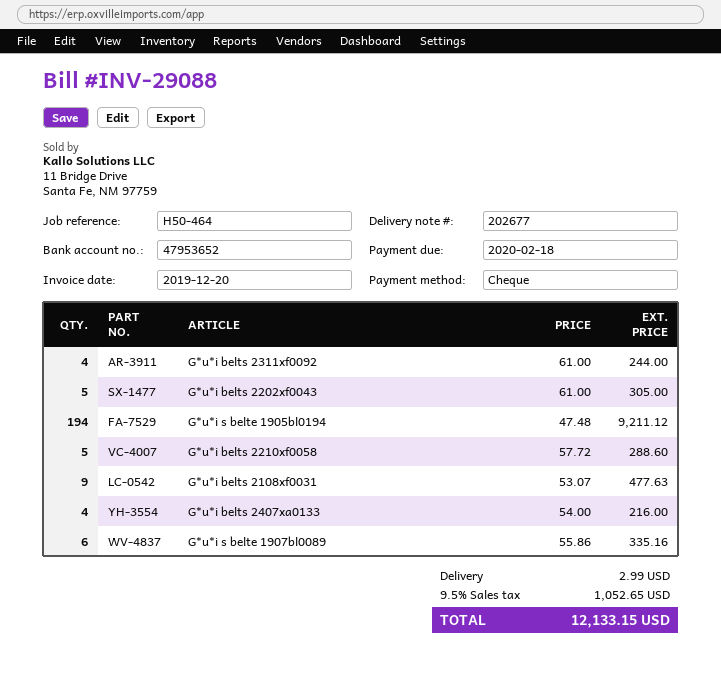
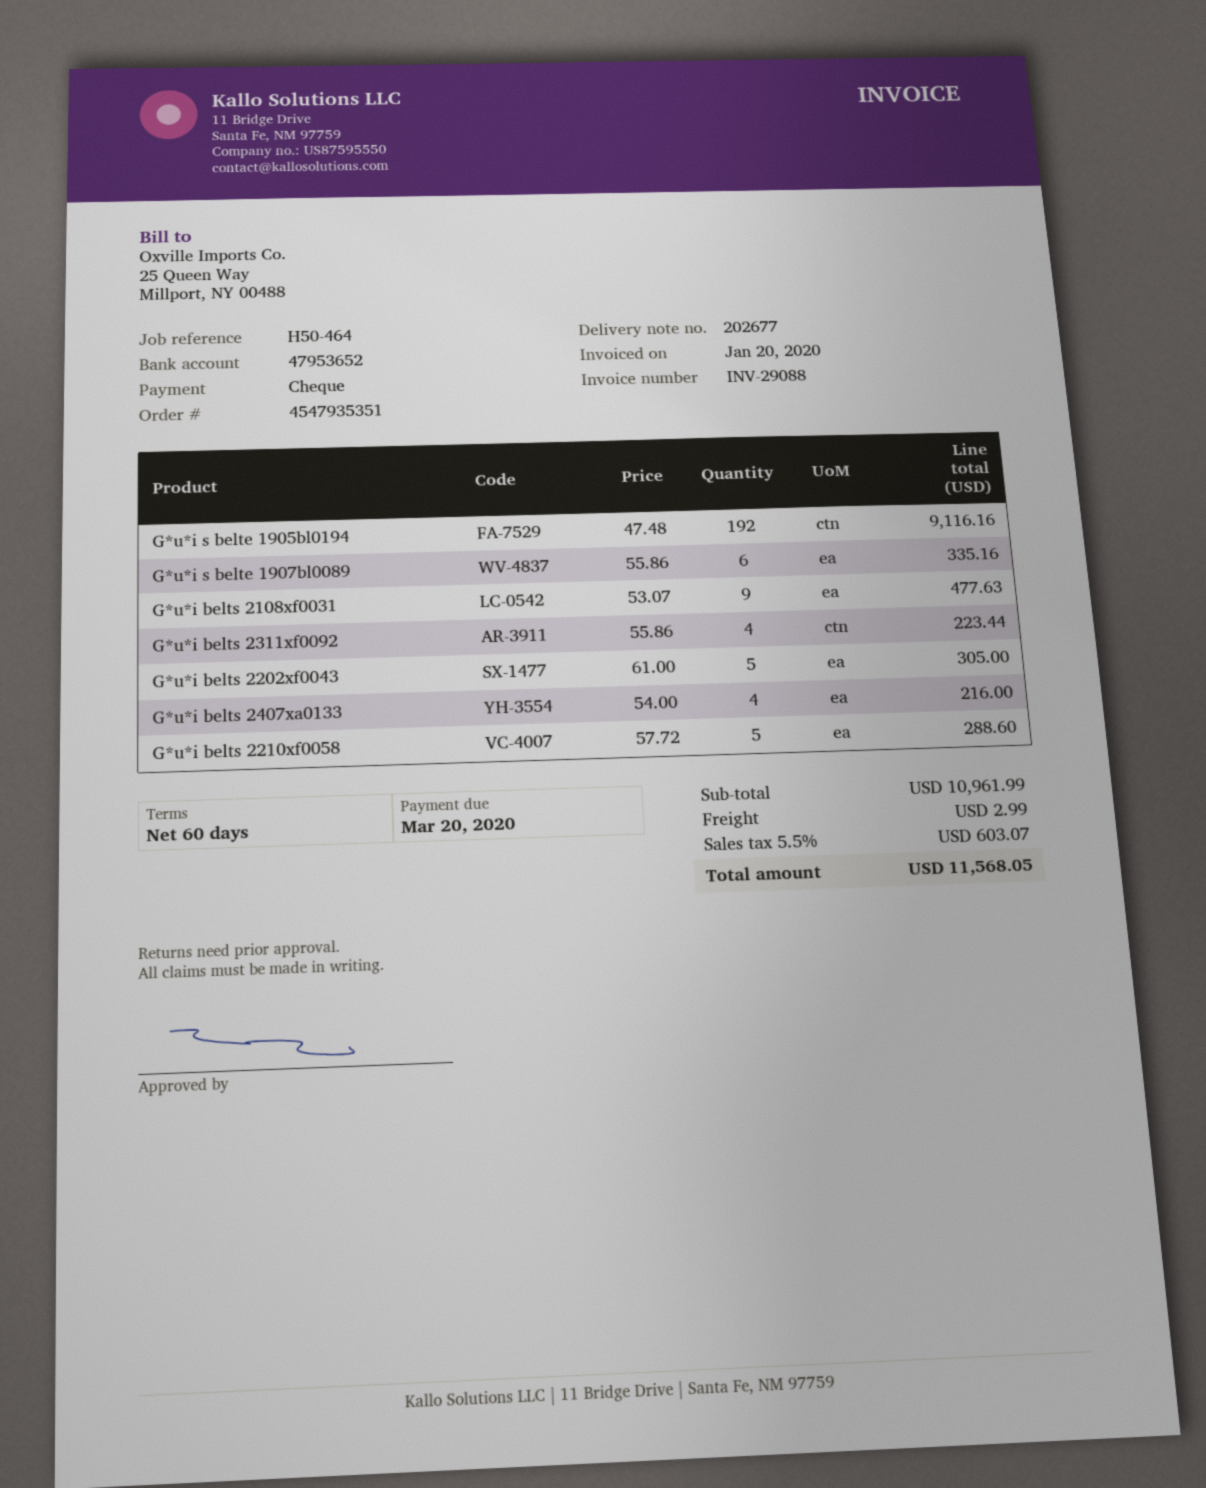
invoice date: 2019-12-20 -> 2020-01-20
due date: 2020-02-18 -> 2020-03-20
G*u*i belts 2311xf0092: 4 x 61.00 = 244.00 -> 4 x 55.86 = 223.44
G*u*i s belte 1905bl0194: 194 x 47.48 = 9211.12 -> 192 x 47.48 = 9116.16
tax: 9.5% = 1052.65 -> 5.5% = 603.07
total: 12133.15 -> 11568.05

